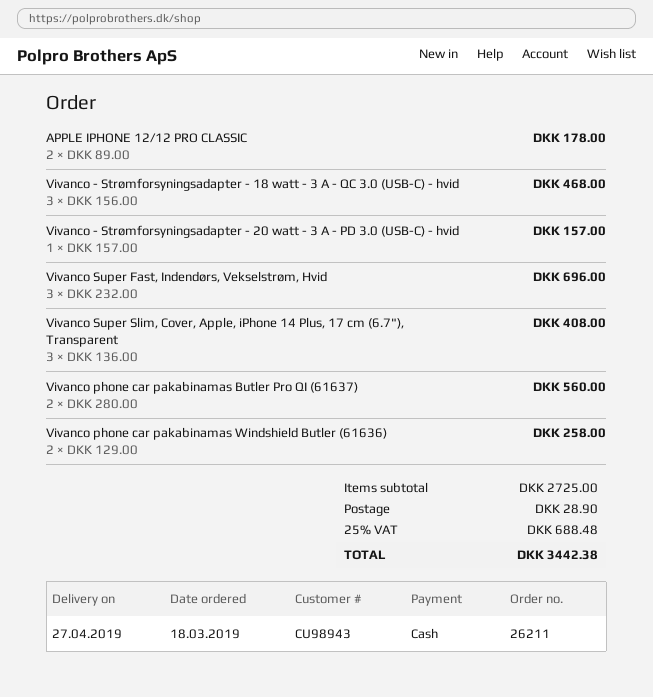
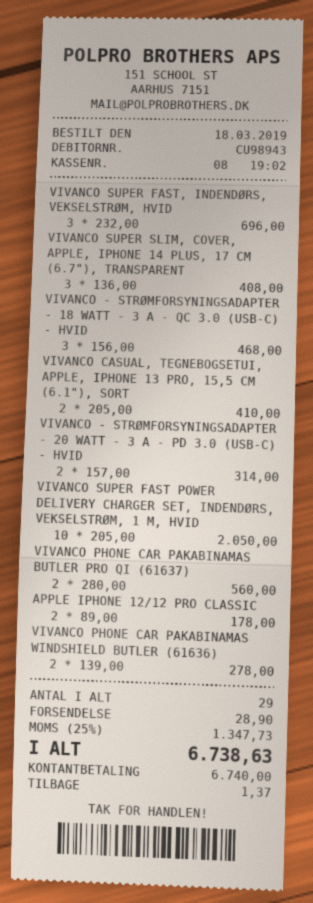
Vivanco - Strømforsyningsadapter - 20 watt - 3 A - PD 3.0 (USB-C) - hvid: 1 x 157.00 = 157.00 -> 2 x 157.00 = 314.00
Vivanco phone car pakabinamas Windshield Butler (61636): 2 x 129.00 = 258.00 -> 2 x 139.00 = 278.00
VIVANCO CASUAL, TEGNEBOGSETUI, APPLE, IPHONE 13 PRO, 15,5 CM (6.1"), SORT: none -> 2 x 205.00 = 410.00
VIVANCO SUPER FAST POWER DELIVERY CHARGER SET, INDENDØRS, VEKSELSTRØM, 1 M, HVID: none -> 10 x 205.00 = 2050.00
tax: 25% = 688.48 -> 25% = 1347.73
total: 3442.38 -> 6738.63

